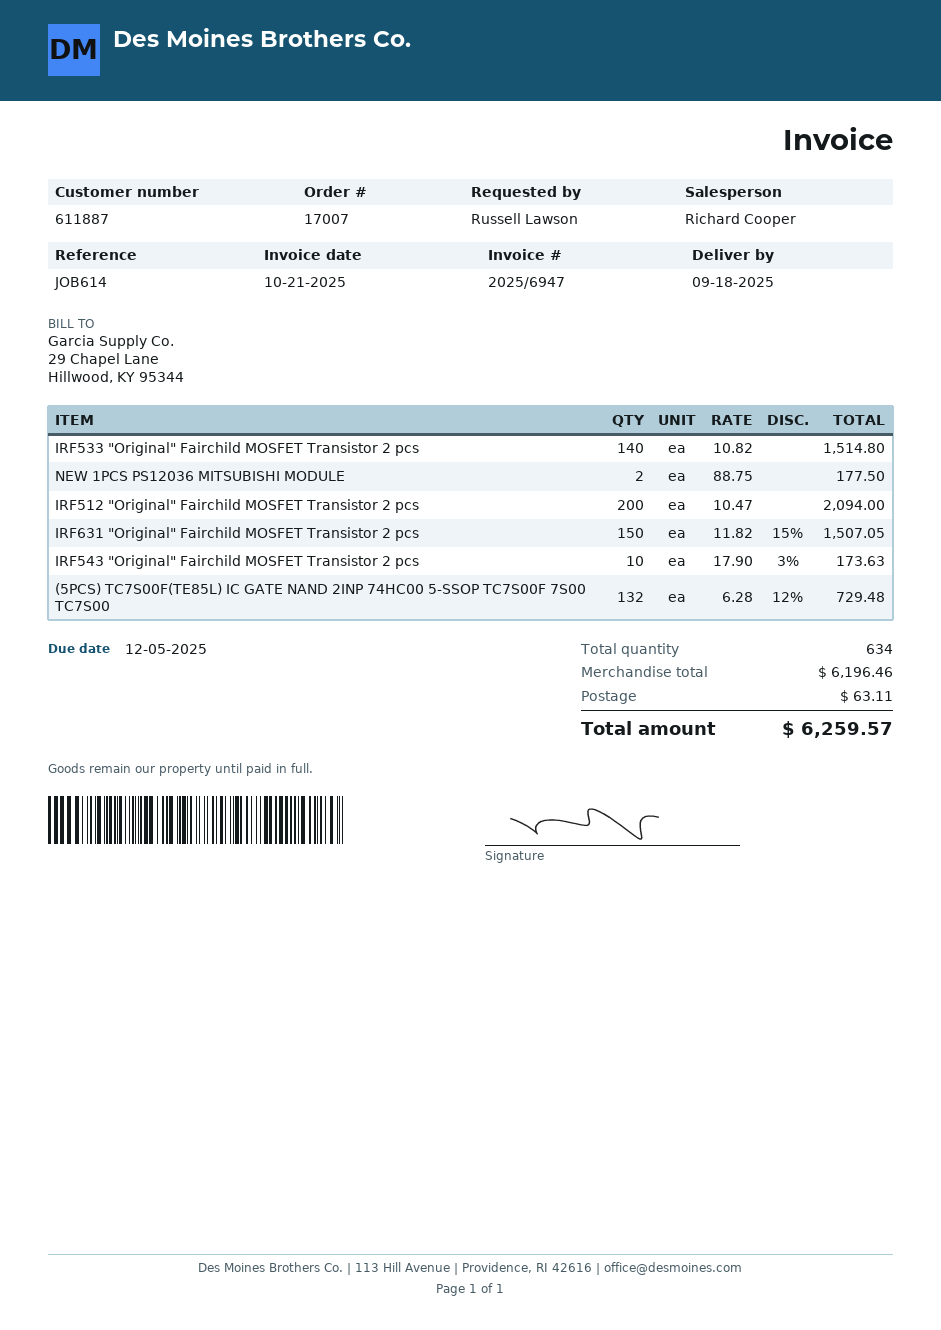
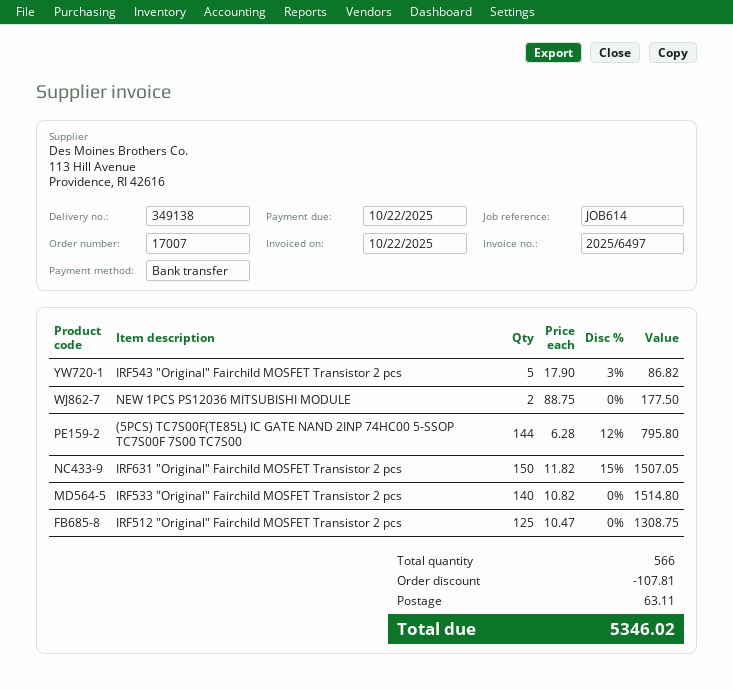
invoice number: 2025/6947 -> 2025/6497
invoice date: 2025-10-21 -> 2025-10-22
due date: 2025-12-05 -> 2025-10-22
IRF512 "Original" Fairchild MOSFET Transistor 2 pcs: 200 x 10.47 = 2094.00 -> 125 x 10.47 = 1308.75
IRF543 "Original" Fairchild MOSFET Transistor 2 pcs: 10 x 17.90 - 3% = 173.63 -> 5 x 17.90 - 3% = 86.82
(5PCS) TC7S00F(TE85L) IC GATE NAND 2INP 74HC00 5-SSOP TC7S00F 7S00 TC7S00: 132 x 6.28 - 12% = 729.48 -> 144 x 6.28 - 12% = 795.80
total quantity: 634 -> 566
discount: none -> 107.81
total: 6259.57 -> 5346.02

